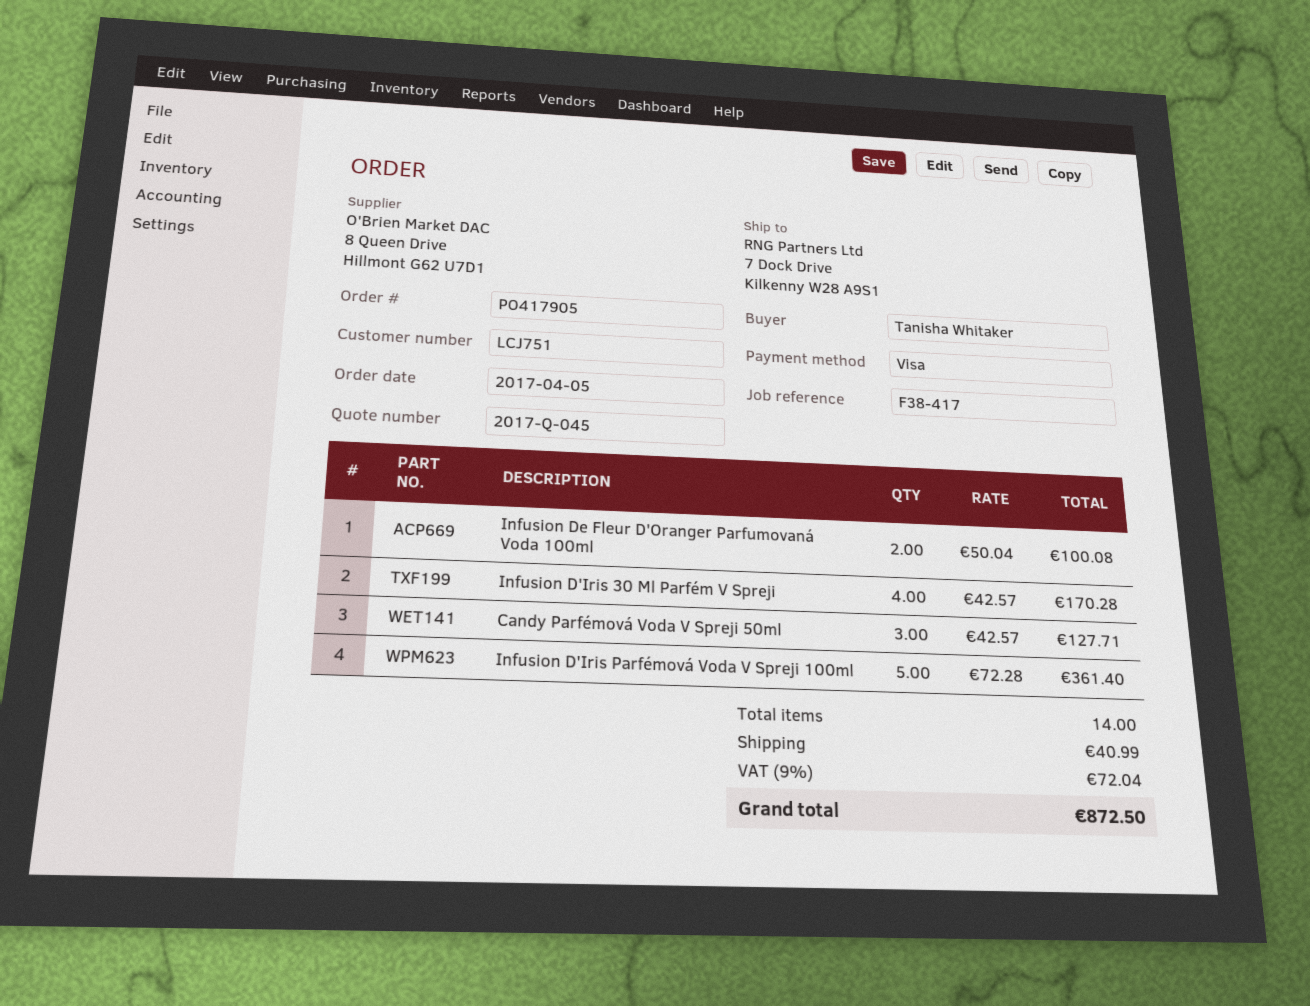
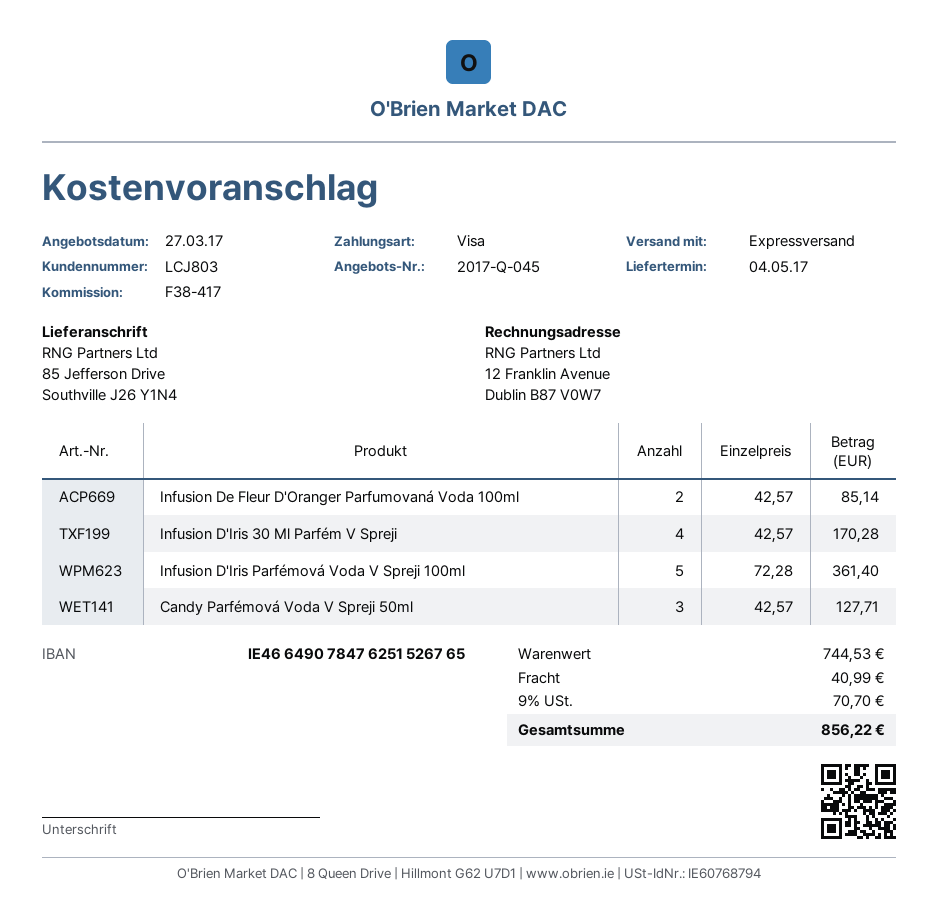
customer number: LCJ751 -> LCJ803
ship to: 7 Dock Drive, Kilkenny W28 A9S1 -> 85 Jefferson Drive, Southville J26 Y1N4
Infusion De Fleur D'Oranger Parfumovaná Voda 100ml: 2 x 50.04 = 100.08 -> 2 x 42.57 = 85.14
tax: 9% = 72.04 -> 9% = 70.70
total: 872.50 -> 856.22

